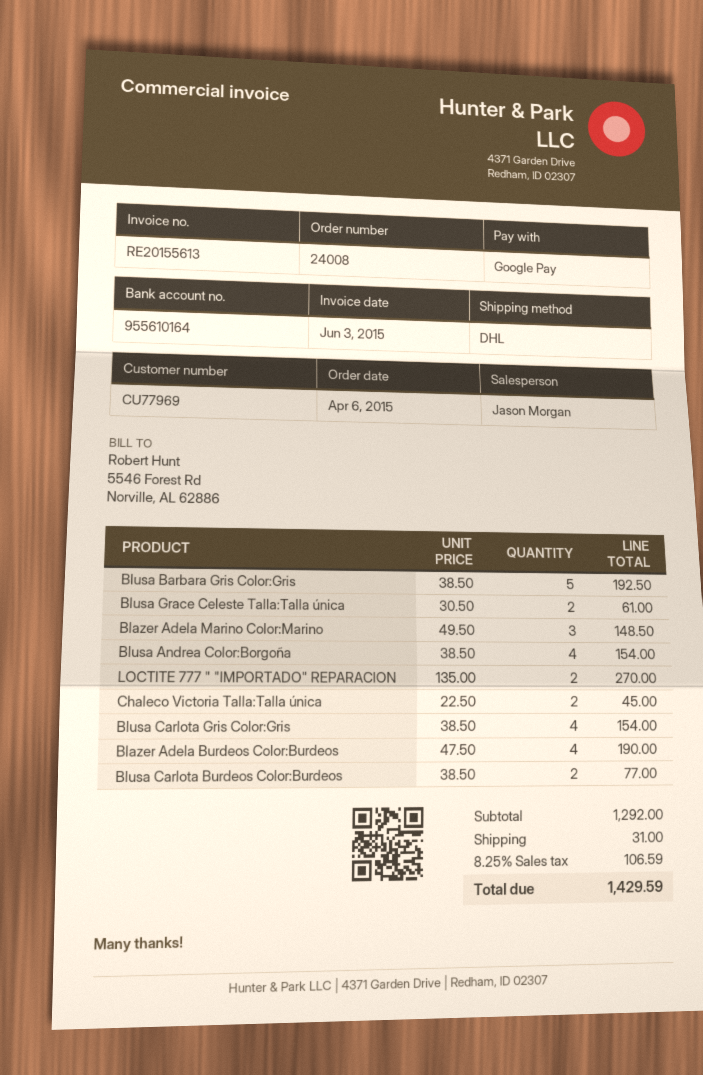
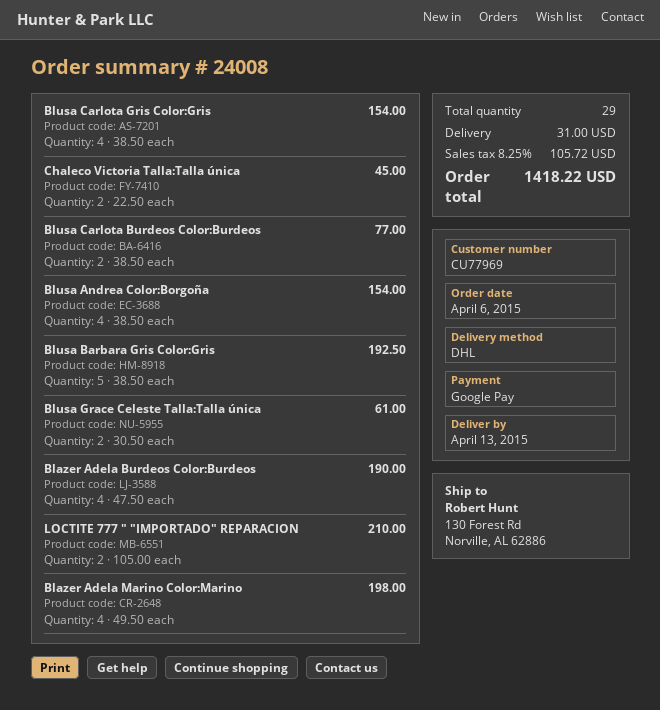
Blazer Adela Marino Color:Marino: 3 x 49.50 = 148.50 -> 4 x 49.50 = 198.00
LOCTITE 777 " "IMPORTADO" REPARACION: 2 x 135.00 = 270.00 -> 2 x 105.00 = 210.00
tax: 8.25% = 106.59 -> 8.25% = 105.72
total: 1429.59 -> 1418.22

